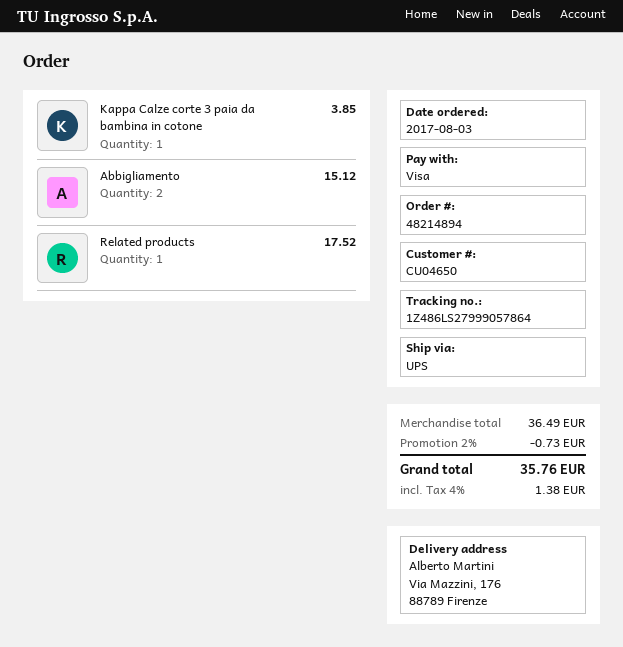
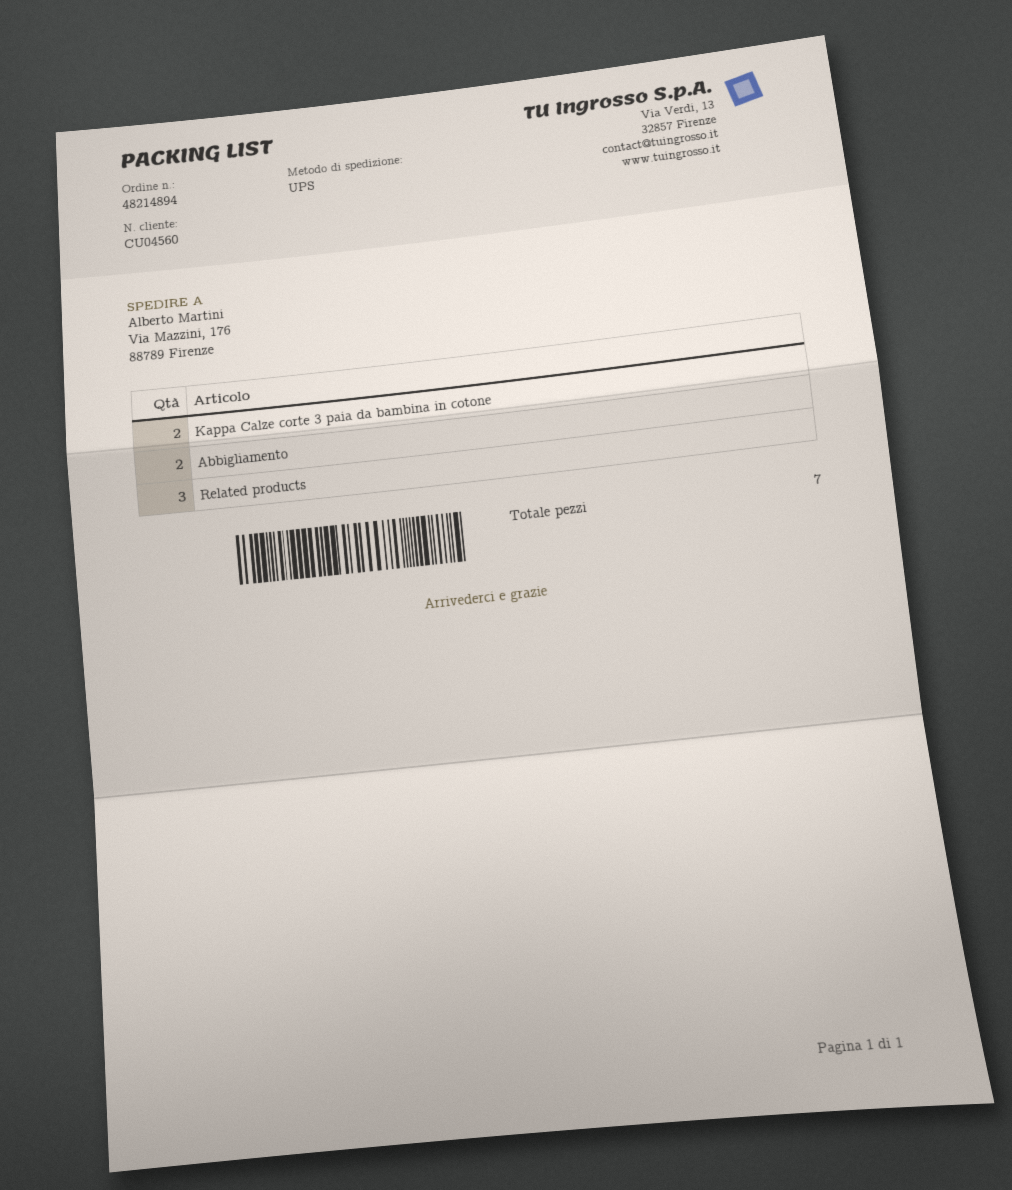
customer number: CU04650 -> CU04560
Kappa Calze corte 3 paia da bambina in cotone: 1 -> 2
Related products: 1 -> 3

